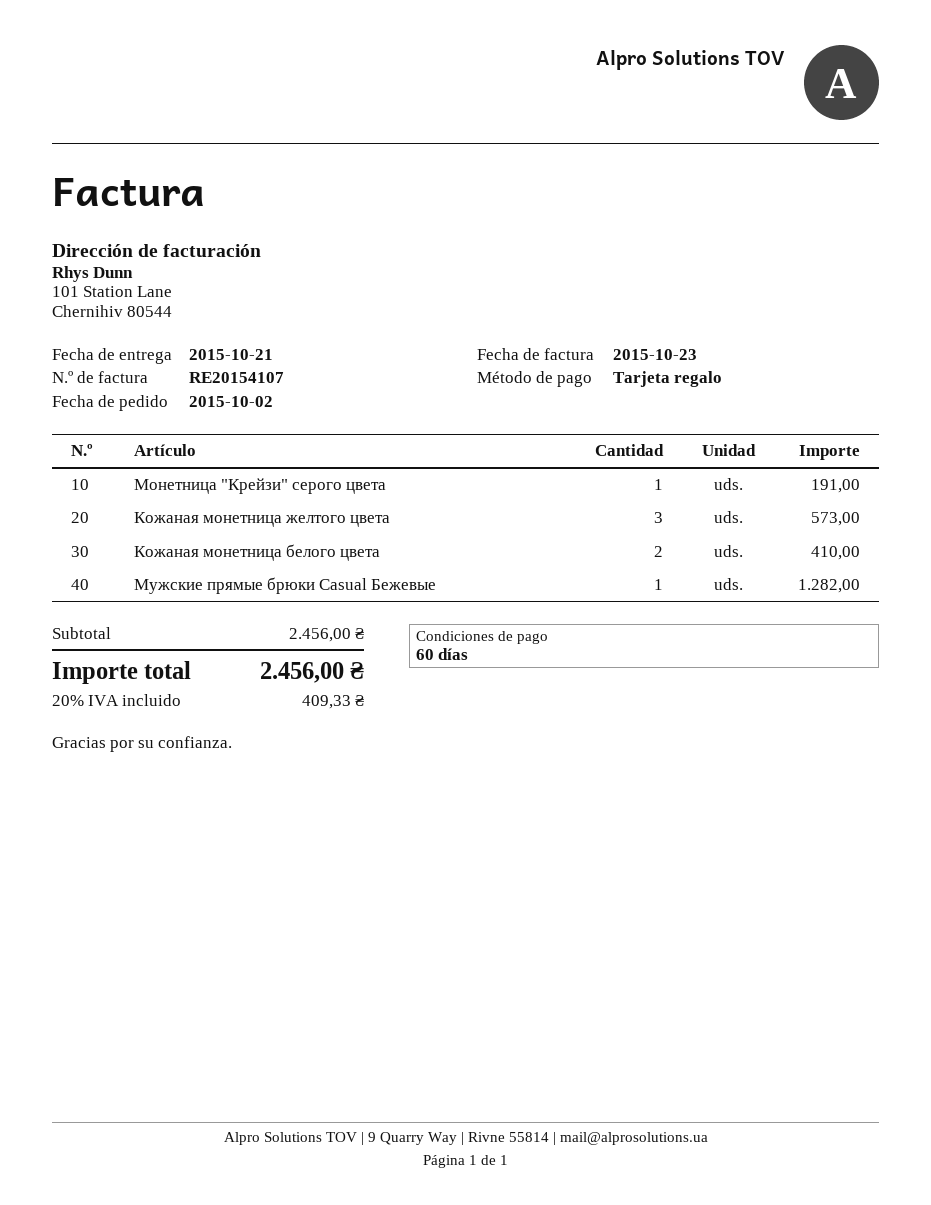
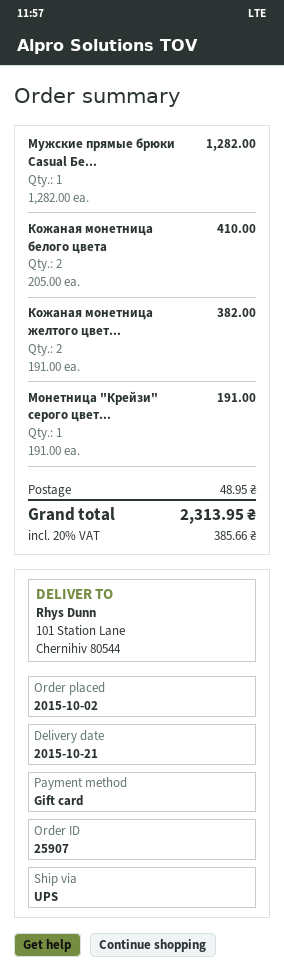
Кожаная монетница желтого цвета: 3 for 573.00 -> 2 for 382.00
shipping: none -> 48.95
tax: 20% = 409.33 -> 20% = 385.66
total: 2456.00 -> 2313.95

